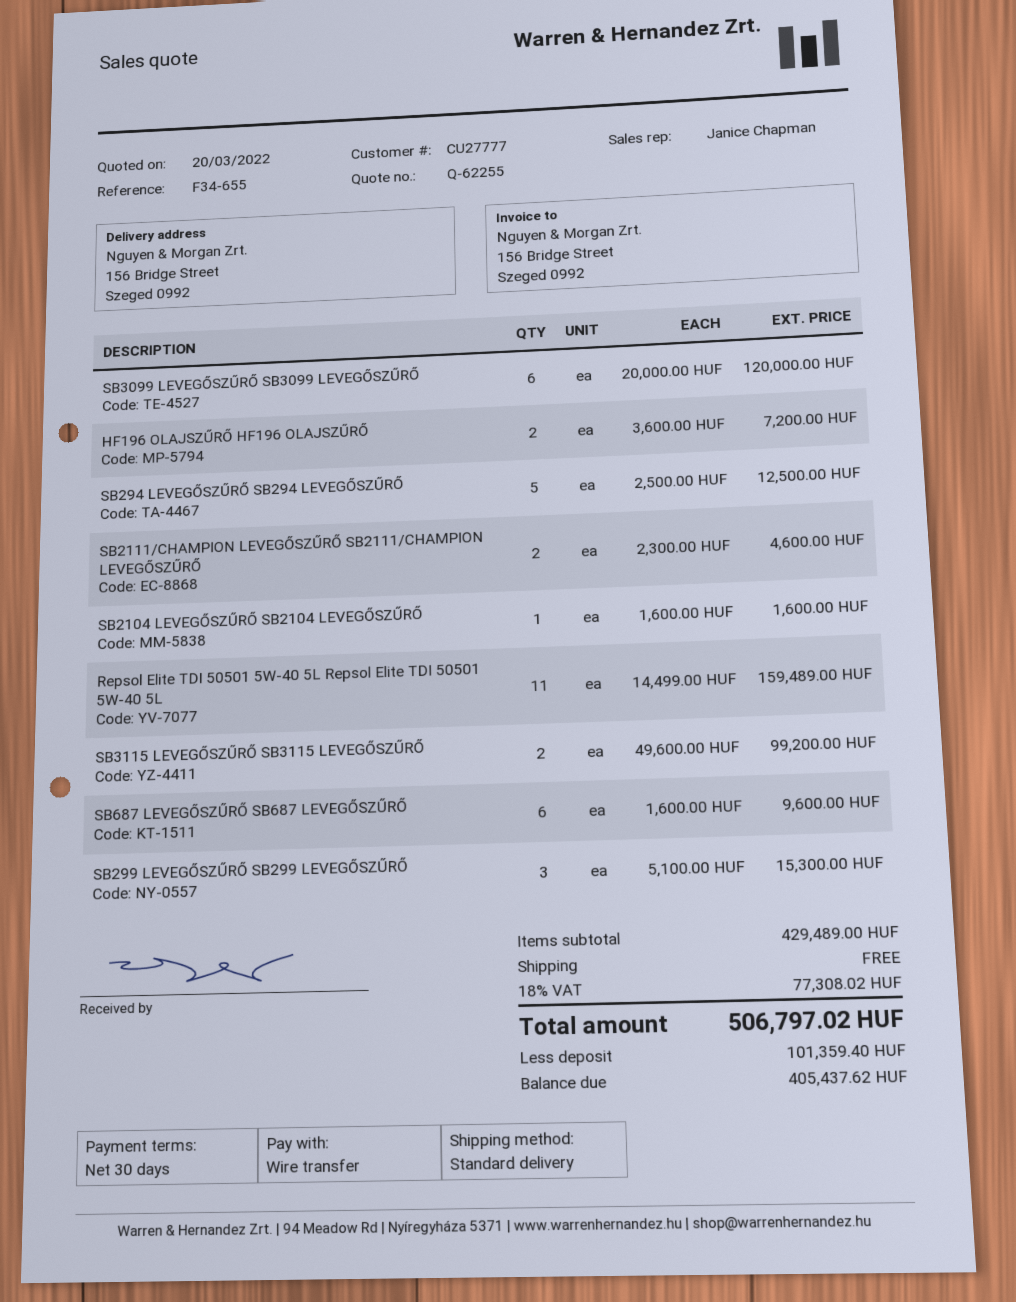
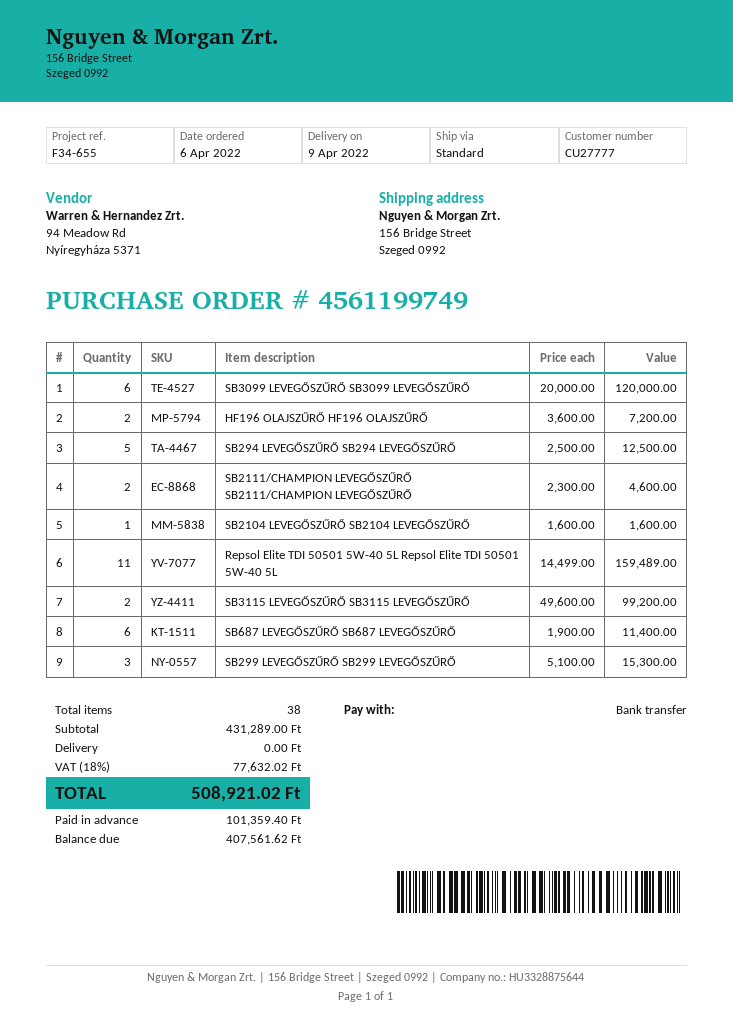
SB687 LEVEGŐSZŰRŐ SB687 LEVEGŐSZŰRŐ: 6 x 1600.00 = 9600.00 -> 6 x 1900.00 = 11400.00
subtotal: 429489.00 -> 431289.00
tax: 18% = 77308.02 -> 18% = 77632.02
total: 506797.02 -> 508921.02
balance: 405437.62 -> 407561.62

